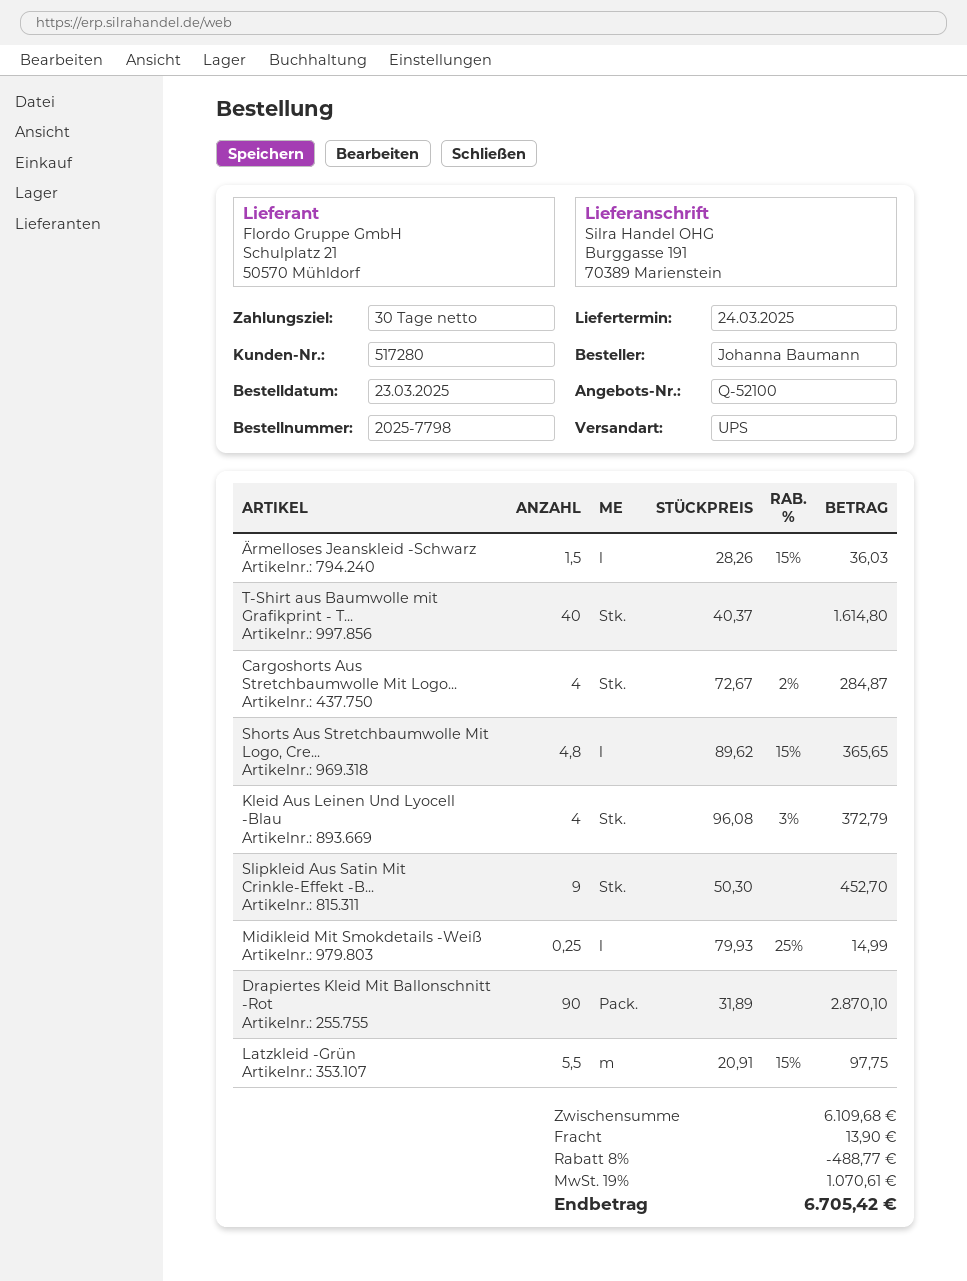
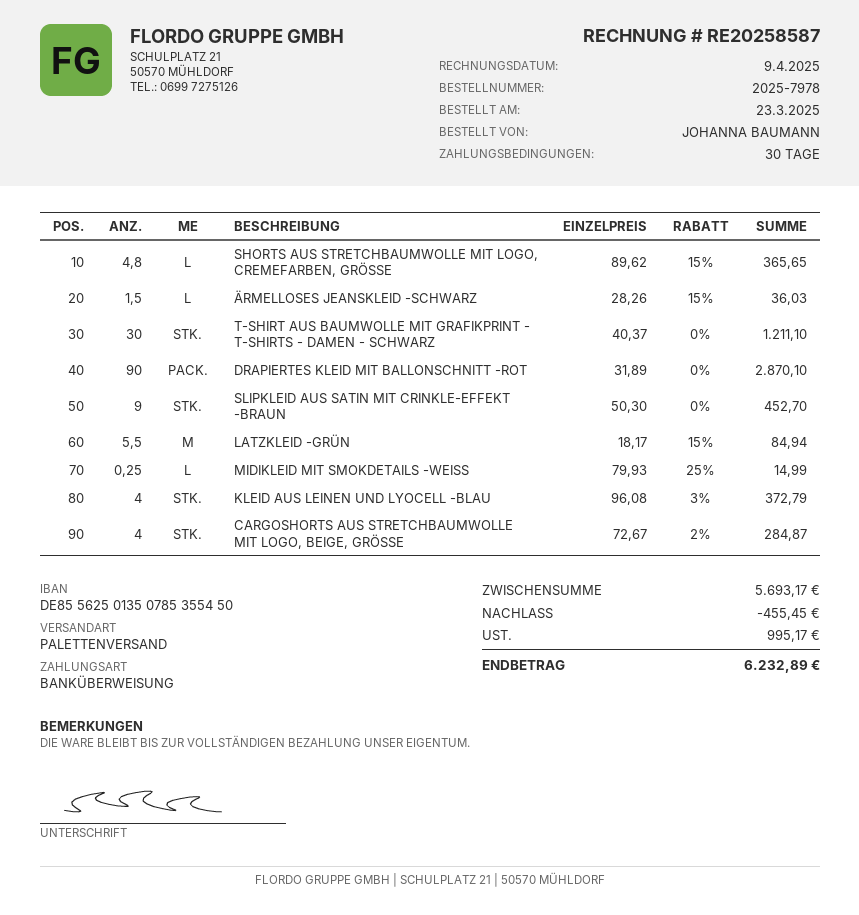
order number: 2025-7798 -> 2025-7978
shipping method: UPS -> pallet freight
T-Shirt aus Baumwolle mit Grafikprint - T...: 40 x 40.37 = 1614.80 -> 30 x 40.37 = 1211.10
Latzkleid -Grün: 5.5 x 20.91 - 15% = 97.75 -> 5.5 x 18.17 - 15% = 84.94
subtotal: 6109.68 -> 5693.17
discount: 488.77 -> 455.45
shipping: 13.90 -> none
tax: 1070.61 -> 995.17
total: 6705.42 -> 6232.89

